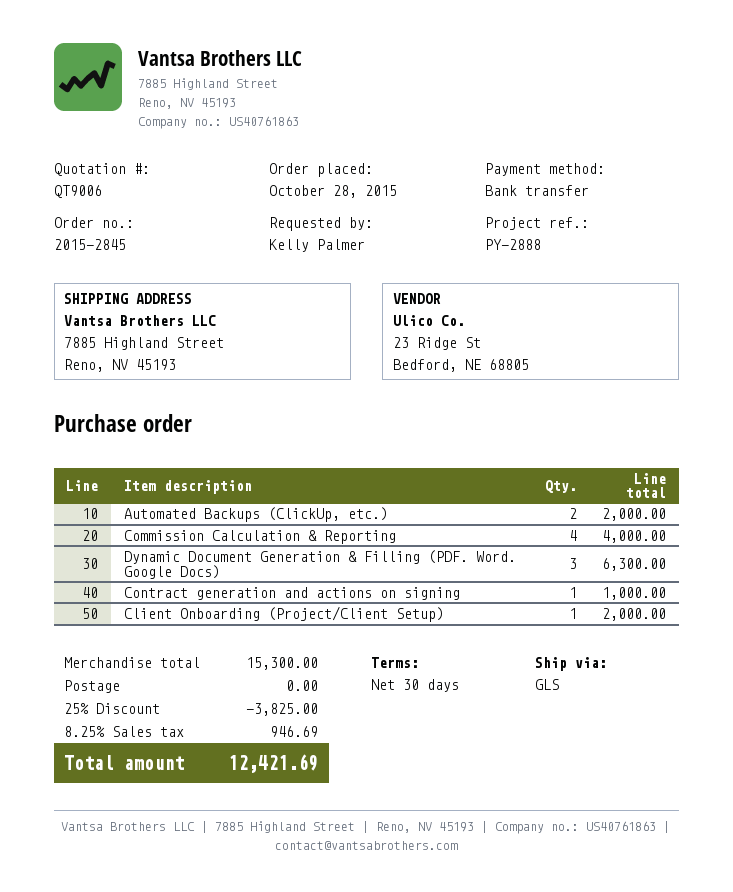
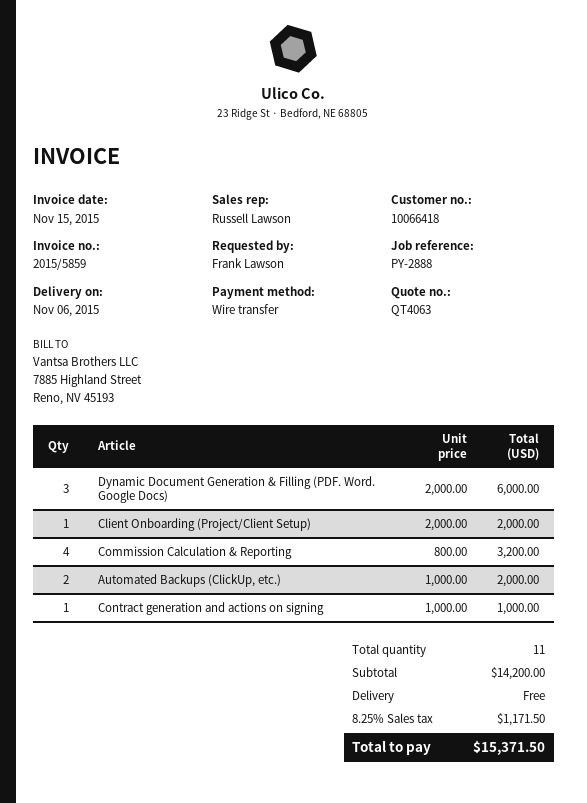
quote number: QT9006 -> QT4063
ordered by: Kelly Palmer -> Frank Lawson
Commission Calculation & Reporting: 4 for 4000.00 -> 4 for 3200.00
Dynamic Document Generation & Filling (PDF. Word. Google Docs): 3 for 6300.00 -> 3 for 6000.00
subtotal: 15300.00 -> 14200.00
discount: 25% = 3825.00 -> none
tax: 8.25% = 946.69 -> 8.25% = 1171.50
total: 12421.69 -> 15371.50

